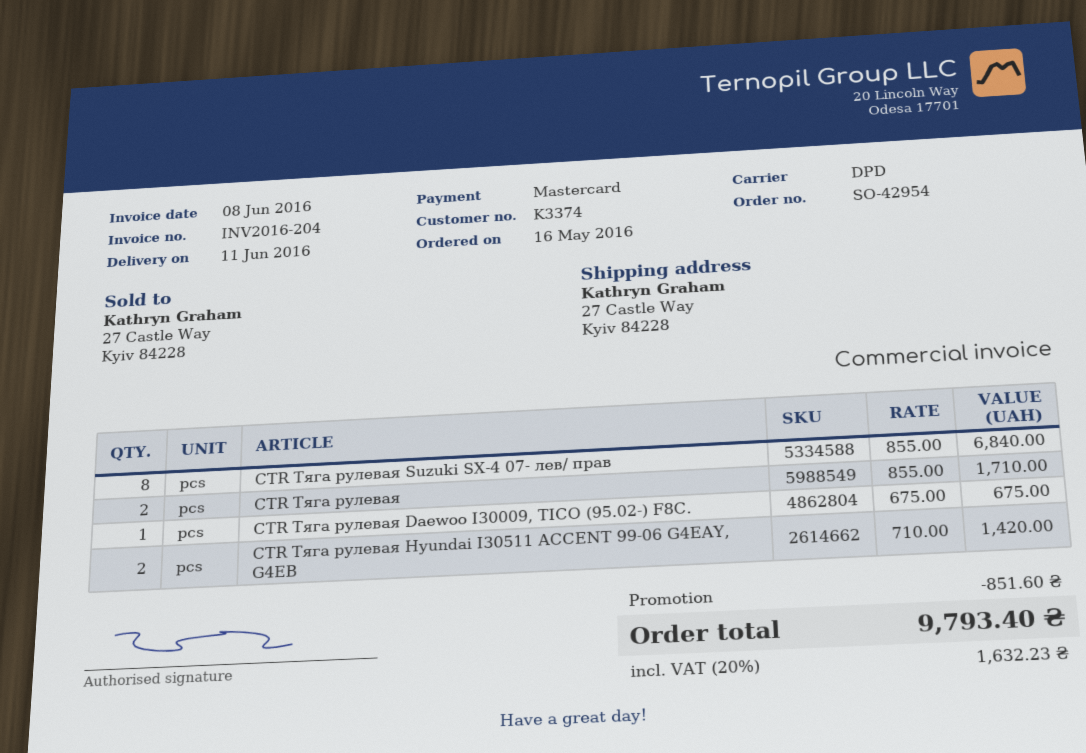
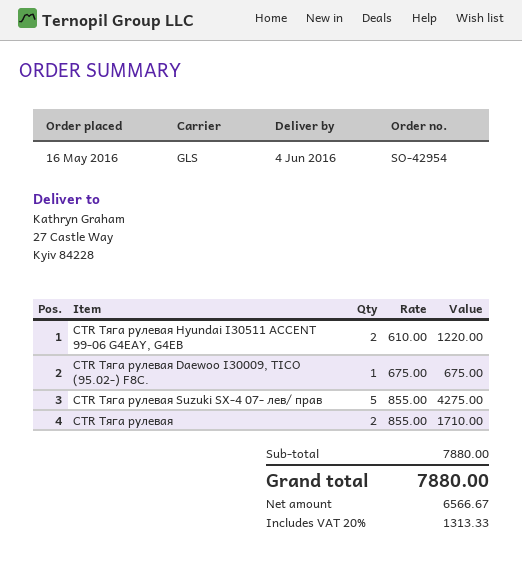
delivery date: 2016-06-11 -> 2016-06-04
shipping method: DPD -> GLS
CTR Тяга рулевая Suzuki SX-4 07- лев/ прав: 8 x 855.00 = 6840.00 -> 5 x 855.00 = 4275.00
CTR Тяга рулевая Hyundai I30511 ACCENT 99-06 G4EAY, G4EB: 2 x 710.00 = 1420.00 -> 2 x 610.00 = 1220.00
discount: 851.60 -> none
tax: 20% = 1632.23 -> 20% = 1313.33
total: 9793.40 -> 7880.00

